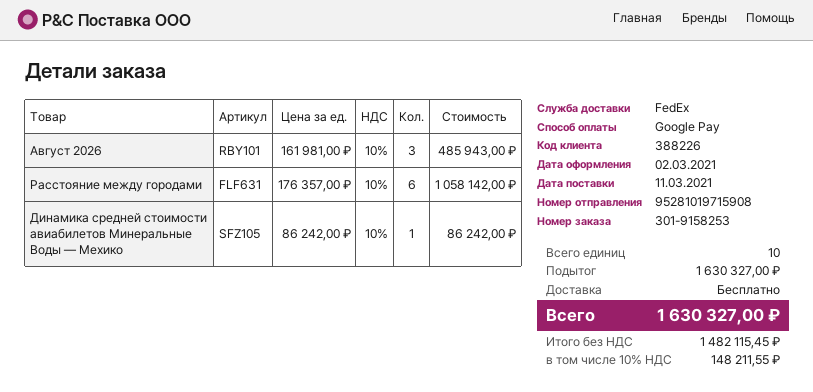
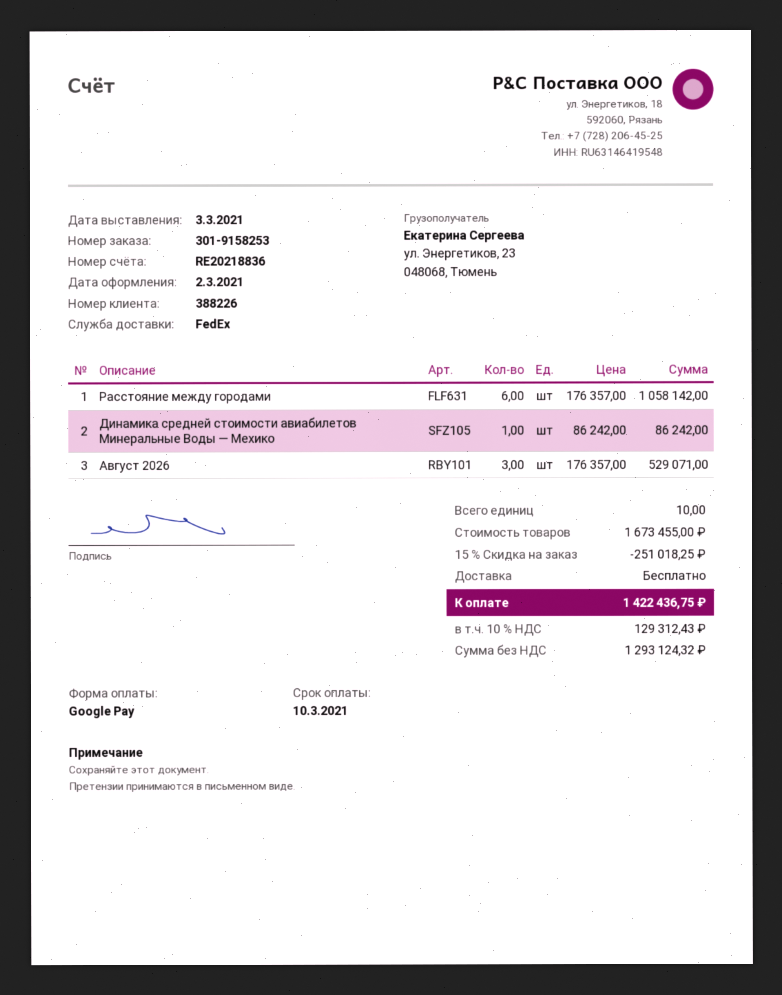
Август 2026: 3 x 161981.00 = 485943.00 -> 3 x 176357.00 = 529071.00
subtotal: 1630327.00 -> 1673455.00
discount: none -> 15% = 251018.25
net: 1482115.45 -> 1293124.32
tax: 10% = 148211.55 -> 10% = 129312.43
total: 1630327.00 -> 1422436.75

